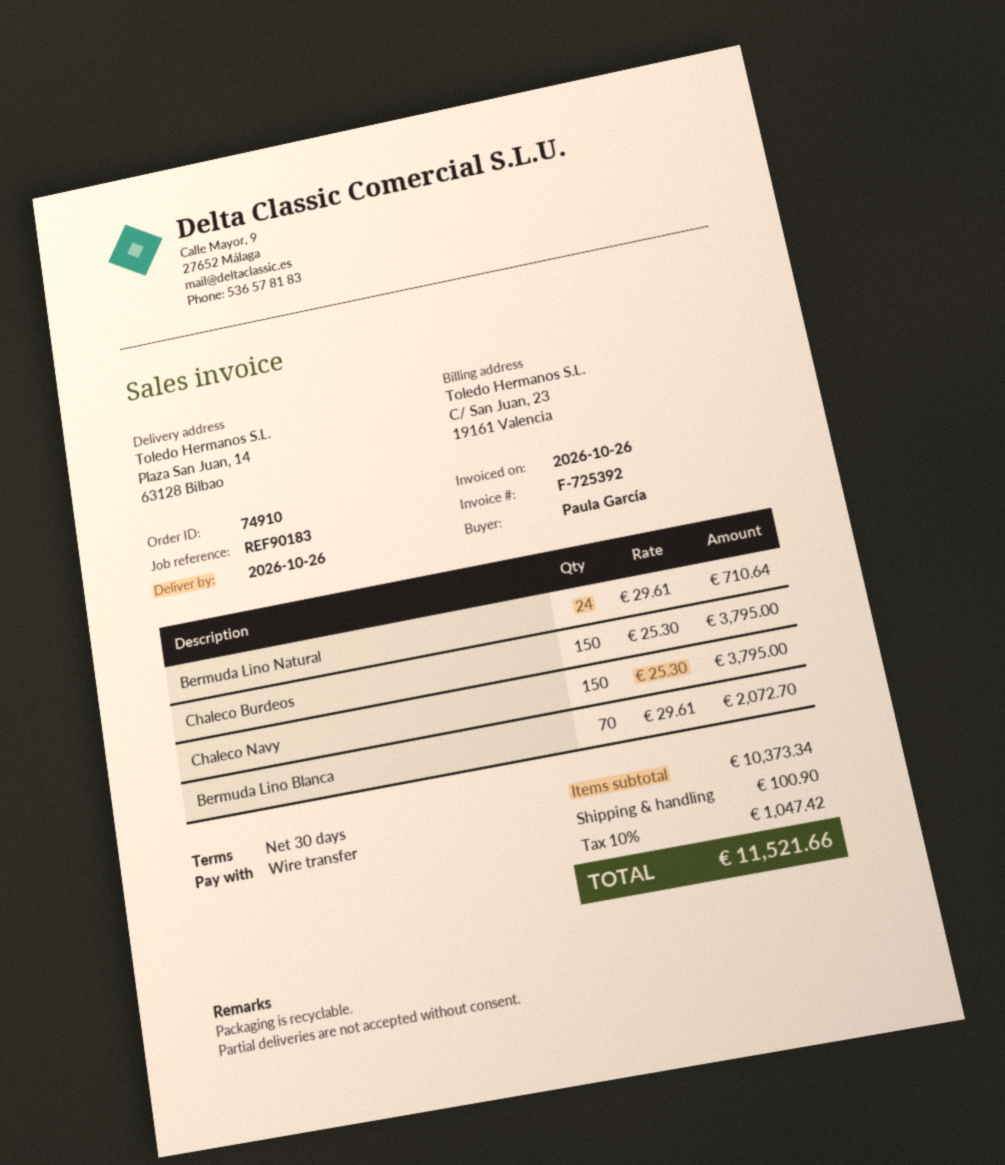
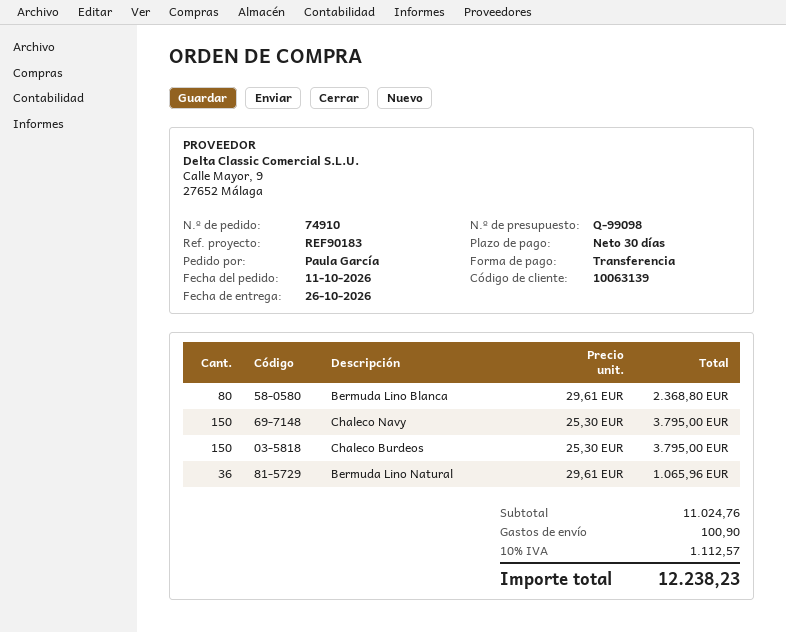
Bermuda Lino Natural: 24 x 29.61 = 710.64 -> 36 x 29.61 = 1065.96
Bermuda Lino Blanca: 70 x 29.61 = 2072.70 -> 80 x 29.61 = 2368.80
subtotal: 10373.34 -> 11024.76
tax: 10% = 1047.42 -> 10% = 1112.57
total: 11521.66 -> 12238.23

